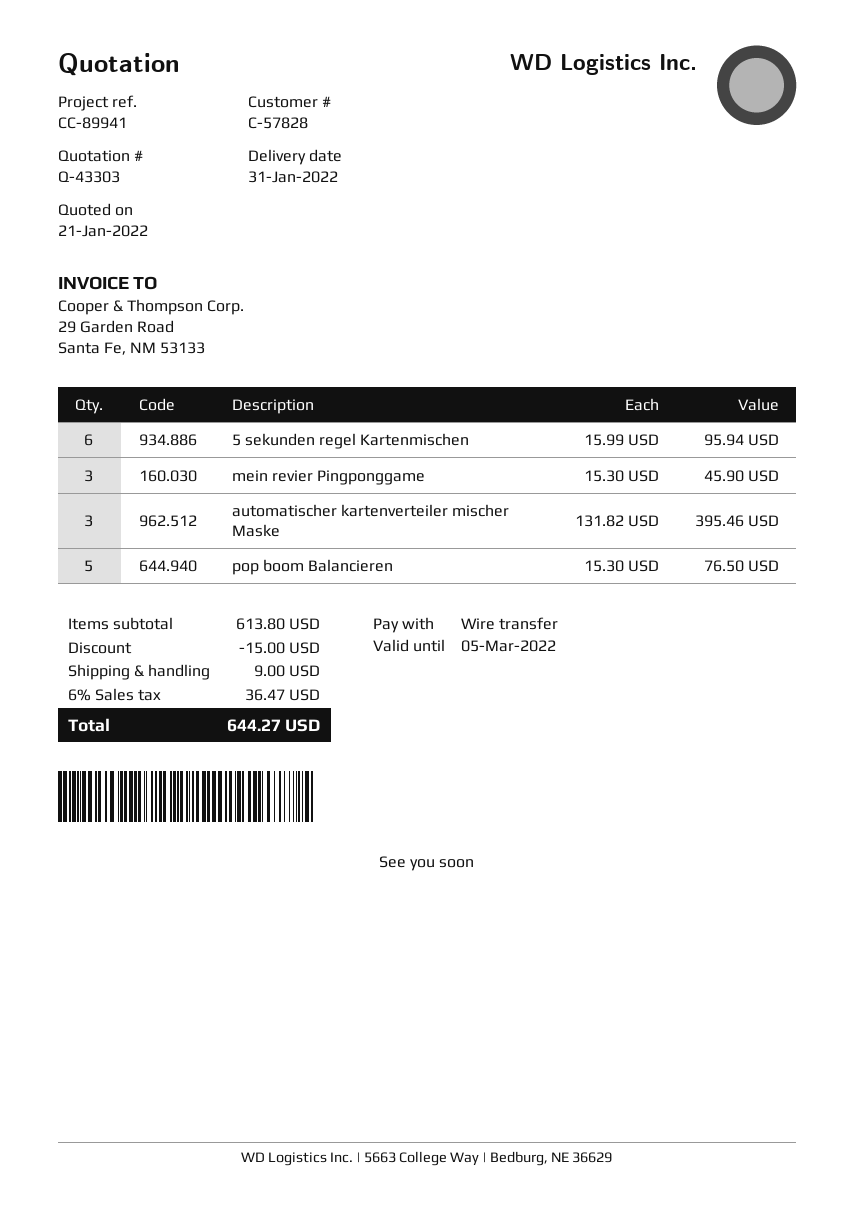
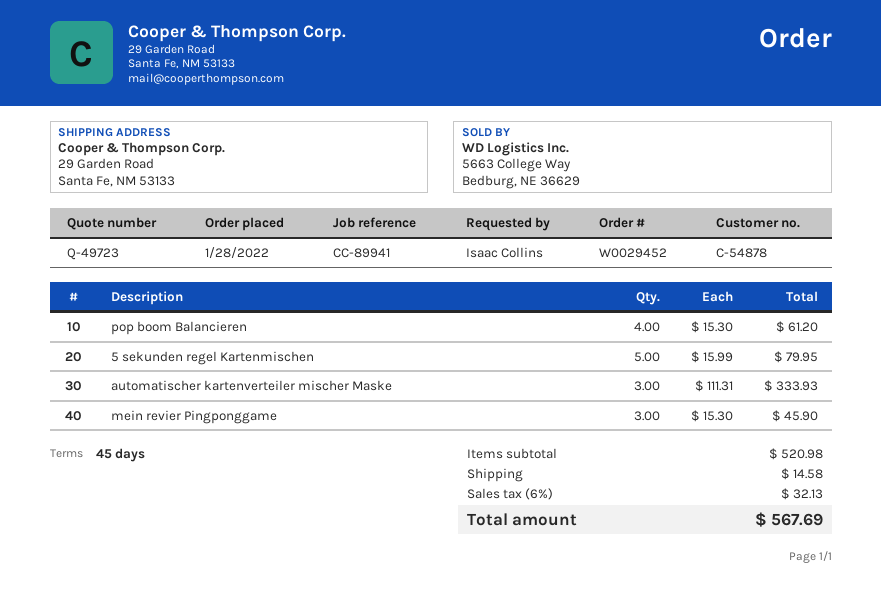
quote number: Q-43303 -> Q-49723
customer number: C-57828 -> C-54878
5 sekunden regel Kartenmischen: 6 x 15.99 = 95.94 -> 5 x 15.99 = 79.95
automatischer kartenverteiler mischer Maske: 3 x 131.82 = 395.46 -> 3 x 111.31 = 333.93
pop boom Balancieren: 5 x 15.30 = 76.50 -> 4 x 15.30 = 61.20
subtotal: 613.80 -> 520.98
discount: 15.00 -> none
shipping: 9.00 -> 14.58
tax: 6% = 36.47 -> 6% = 32.13
total: 644.27 -> 567.69

